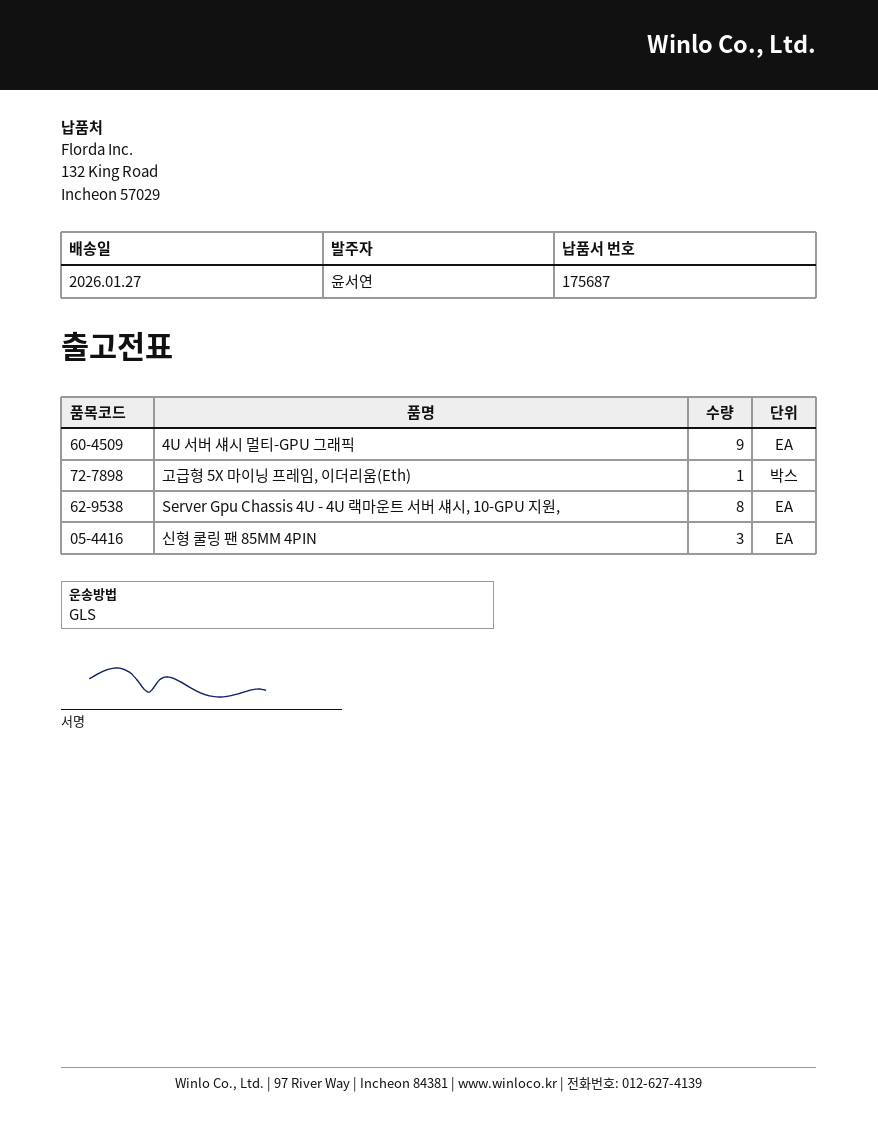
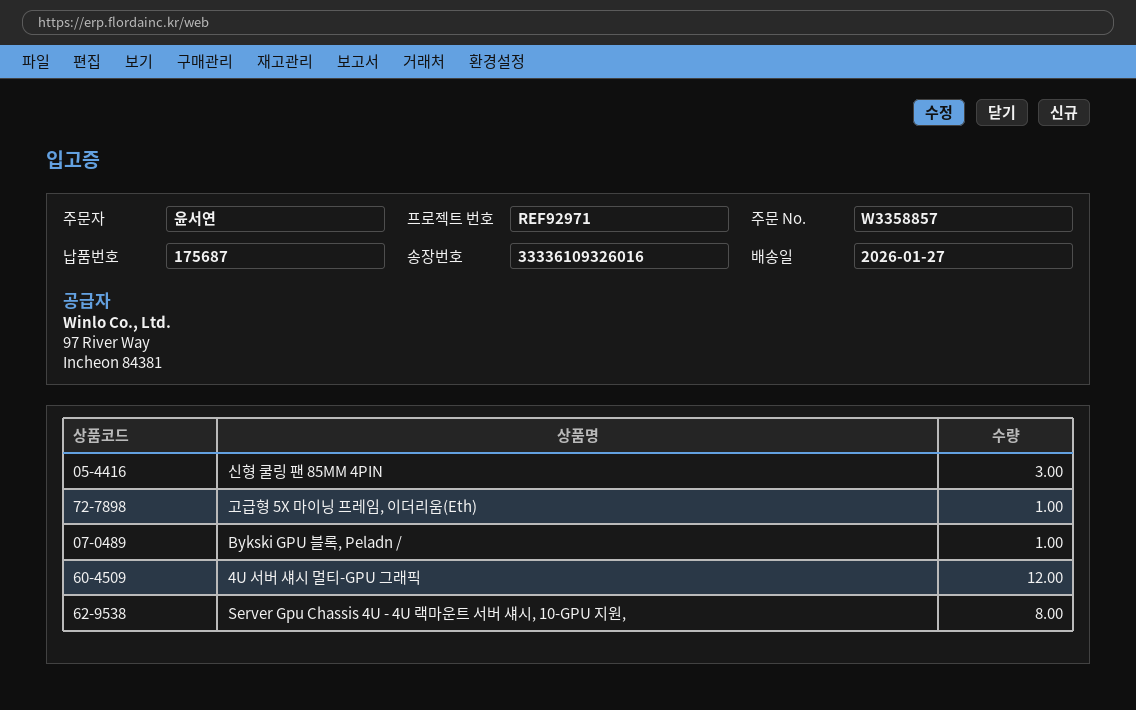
4U 서버 섀시 멀티-GPU 그래픽: 9 -> 12
Bykski GPU 블록, Peladn /: none -> 1

